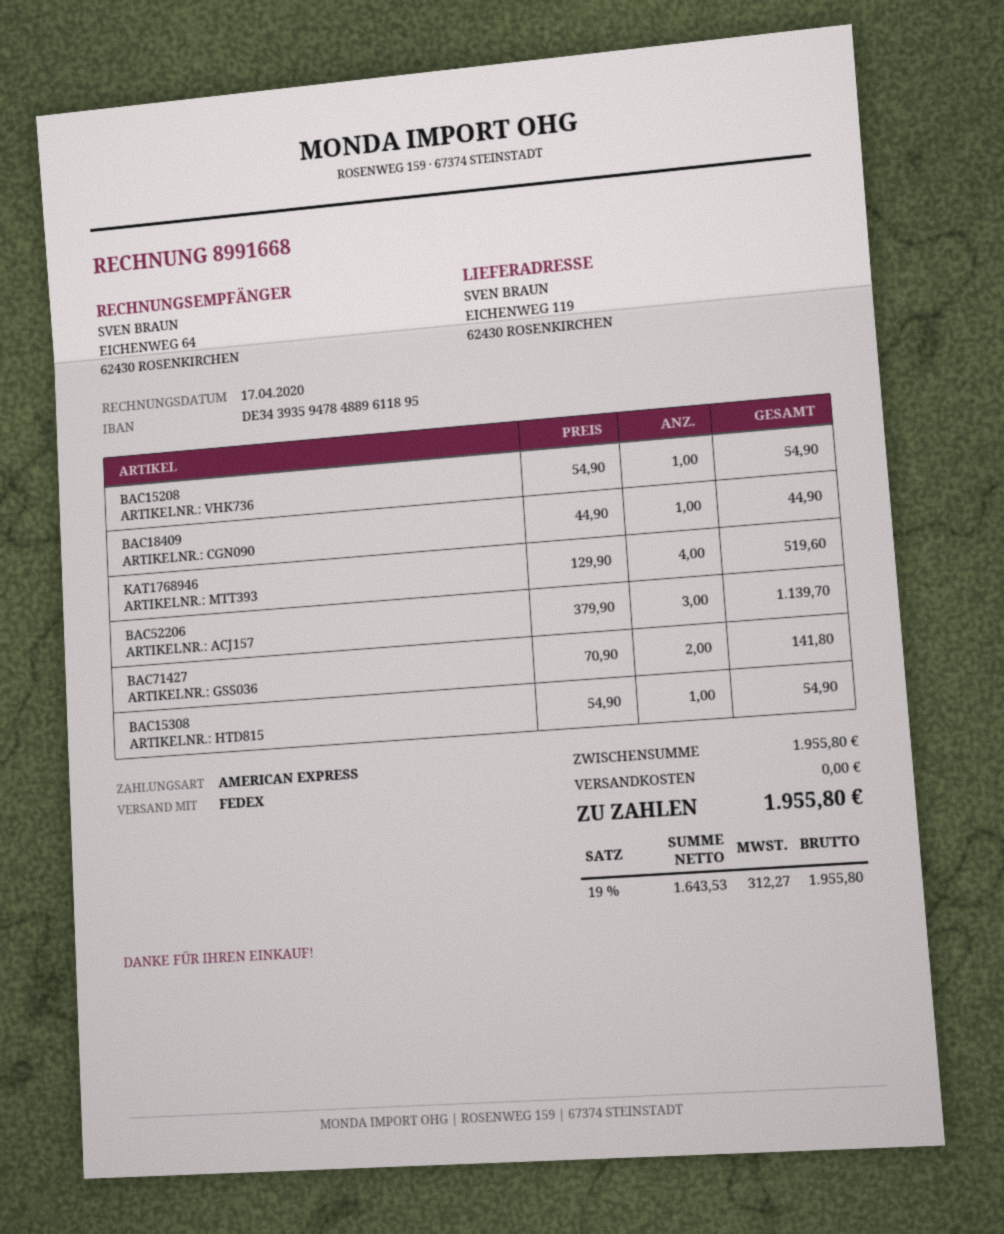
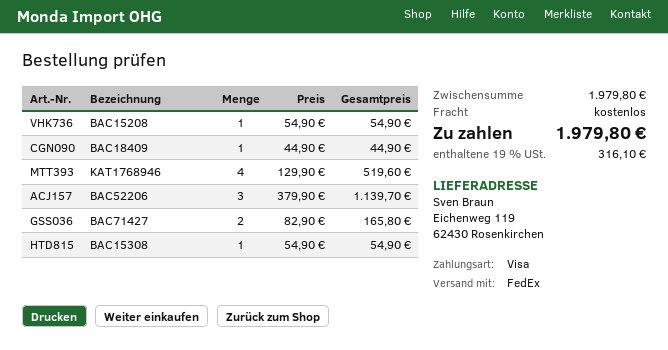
payment method: American Express -> Visa
BAC71427: 2 x 70.90 = 141.80 -> 2 x 82.90 = 165.80
subtotal: 1955.80 -> 1979.80
tax: 19% = 312.27 -> 19% = 316.10
total: 1955.80 -> 1979.80

